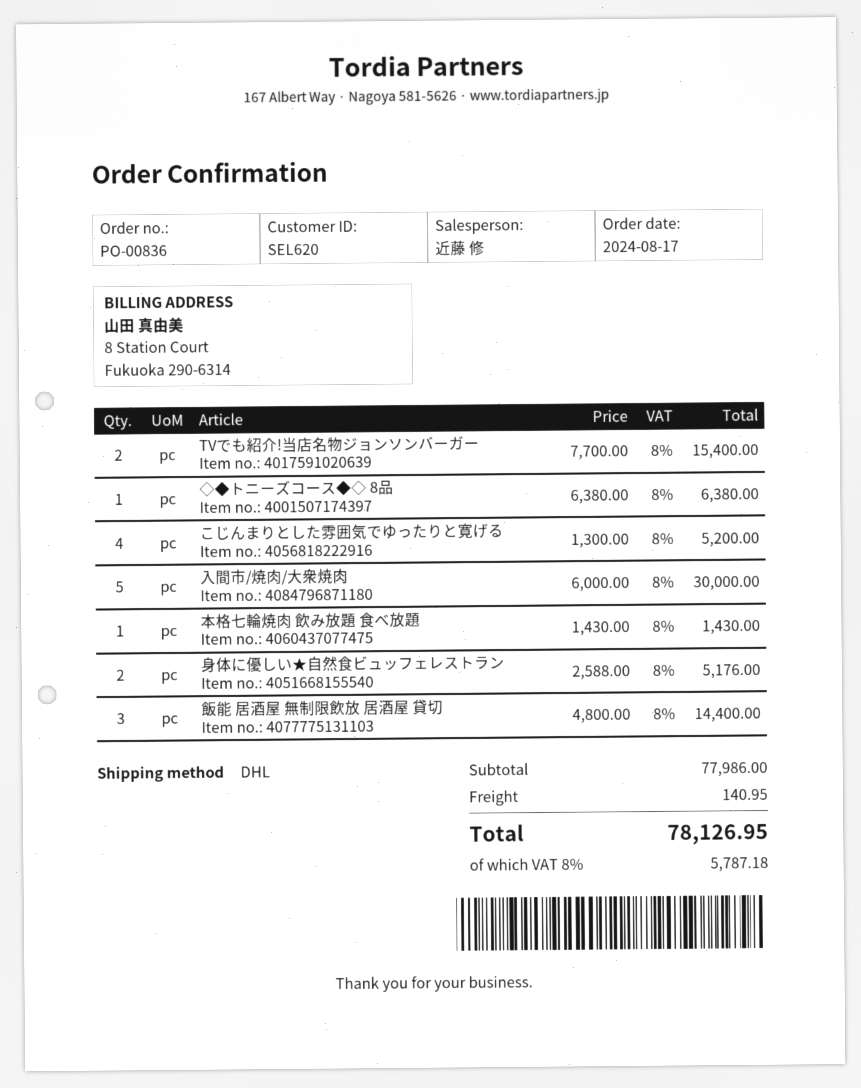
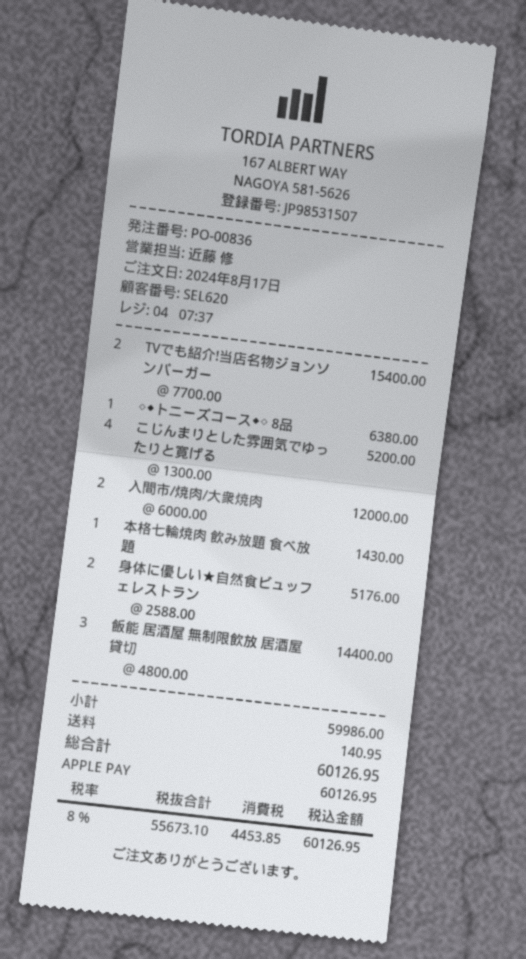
入間市/焼肉/大衆焼肉: 5 x 6000.00 = 30000.00 -> 2 x 6000.00 = 12000.00
subtotal: 77986.00 -> 59986.00
tax: 8% = 5787.18 -> 8% = 4453.85
total: 78126.95 -> 60126.95

